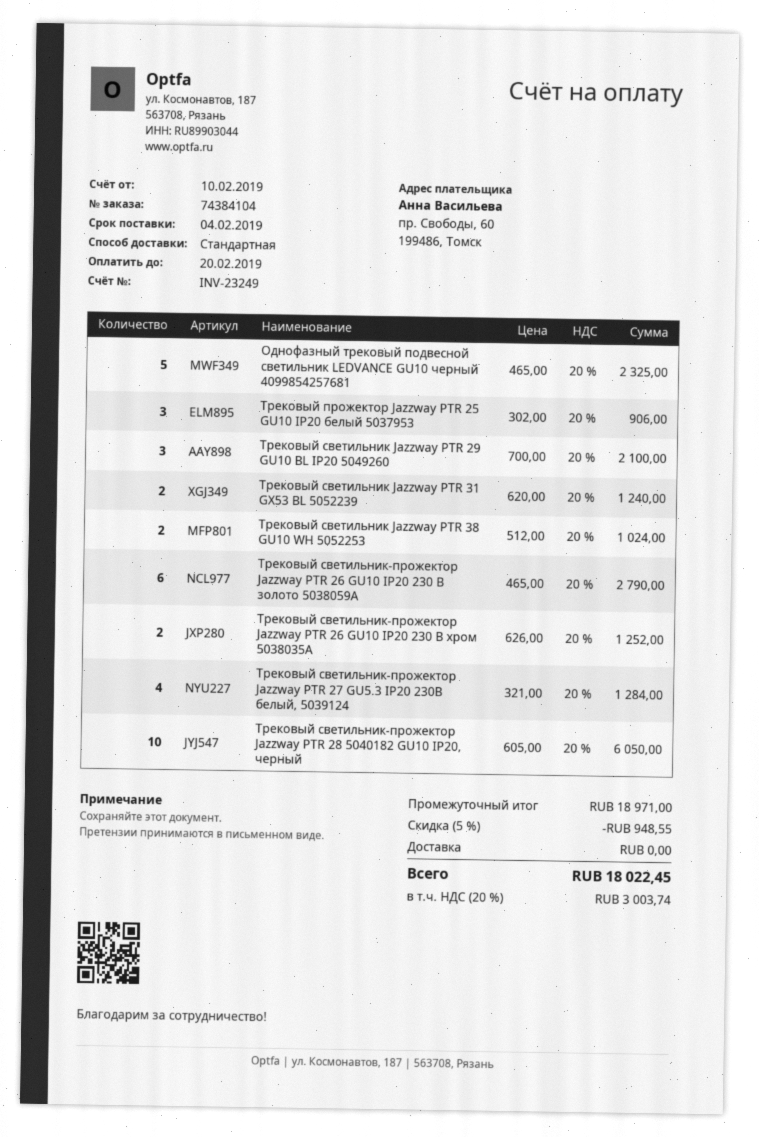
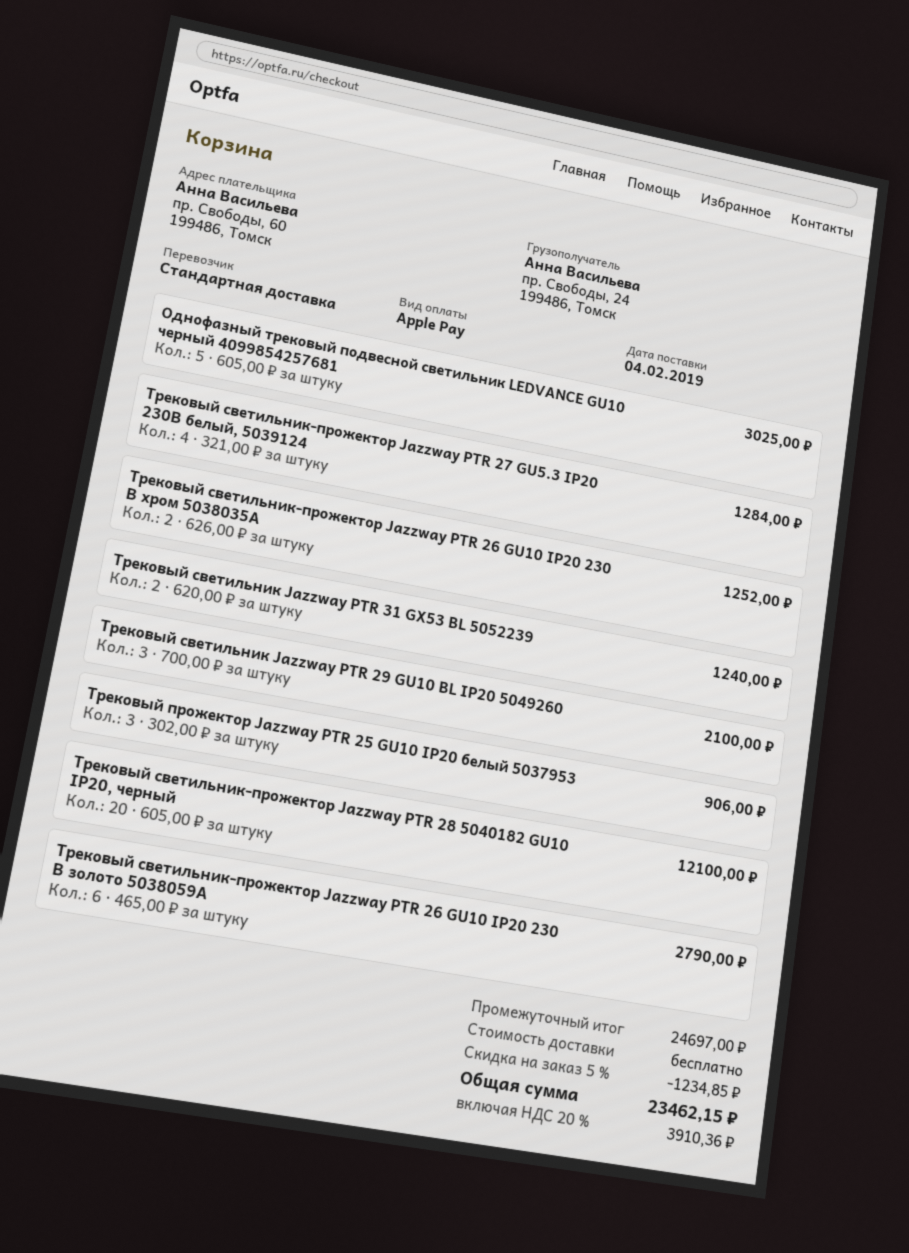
Однофазный трековый подвесной светильник LEDVANCE GU10 черный 4099854257681: 5 x 465.00 = 2325.00 -> 5 x 605.00 = 3025.00
Трековый светильник Jazzway PTR 38 GU10 WH 5052253: 2 x 512.00 = 1024.00 -> none
Трековый светильник-прожектор Jazzway PTR 28 5040182 GU10 IP20, черный: 10 x 605.00 = 6050.00 -> 20 x 605.00 = 12100.00
subtotal: 18971.00 -> 24697.00
discount: 5% = 948.55 -> 5% = 1234.85
tax: 20% = 3003.74 -> 20% = 3910.36
total: 18022.45 -> 23462.15

